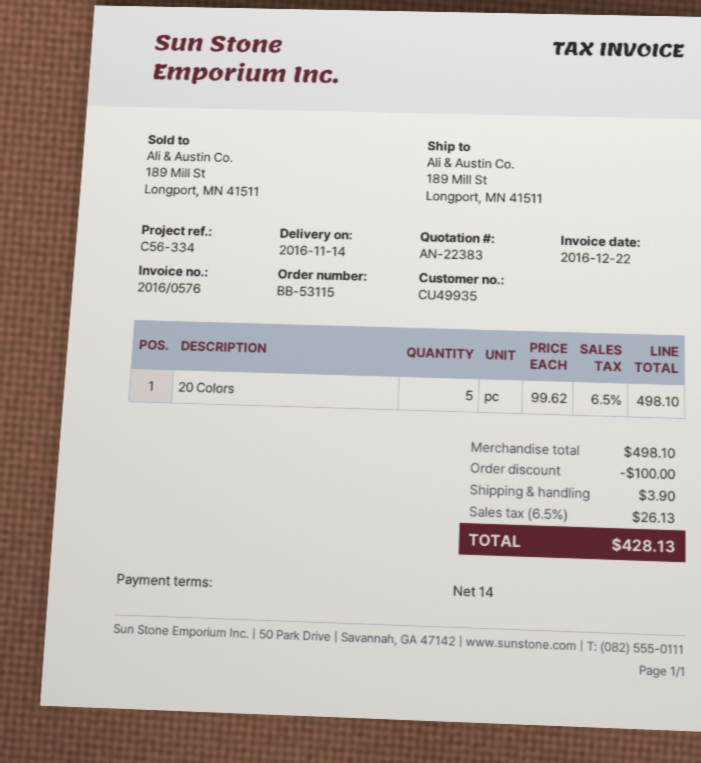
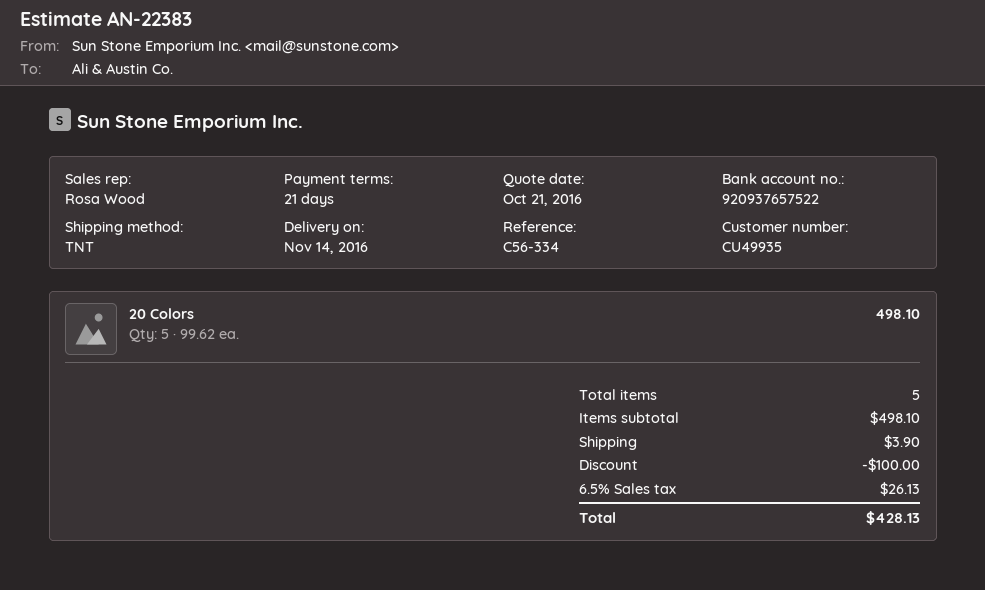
payment terms: 14 days -> 21 days

